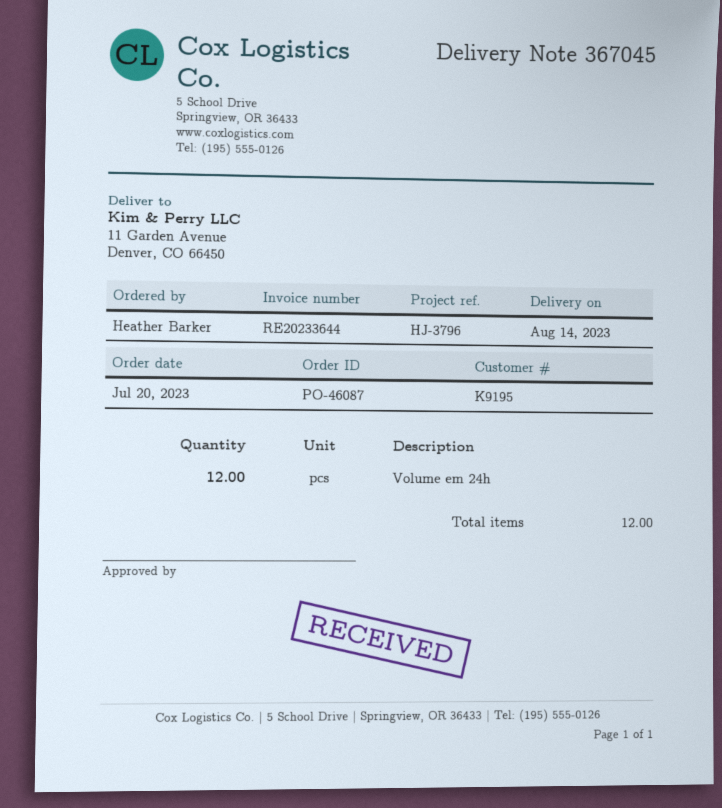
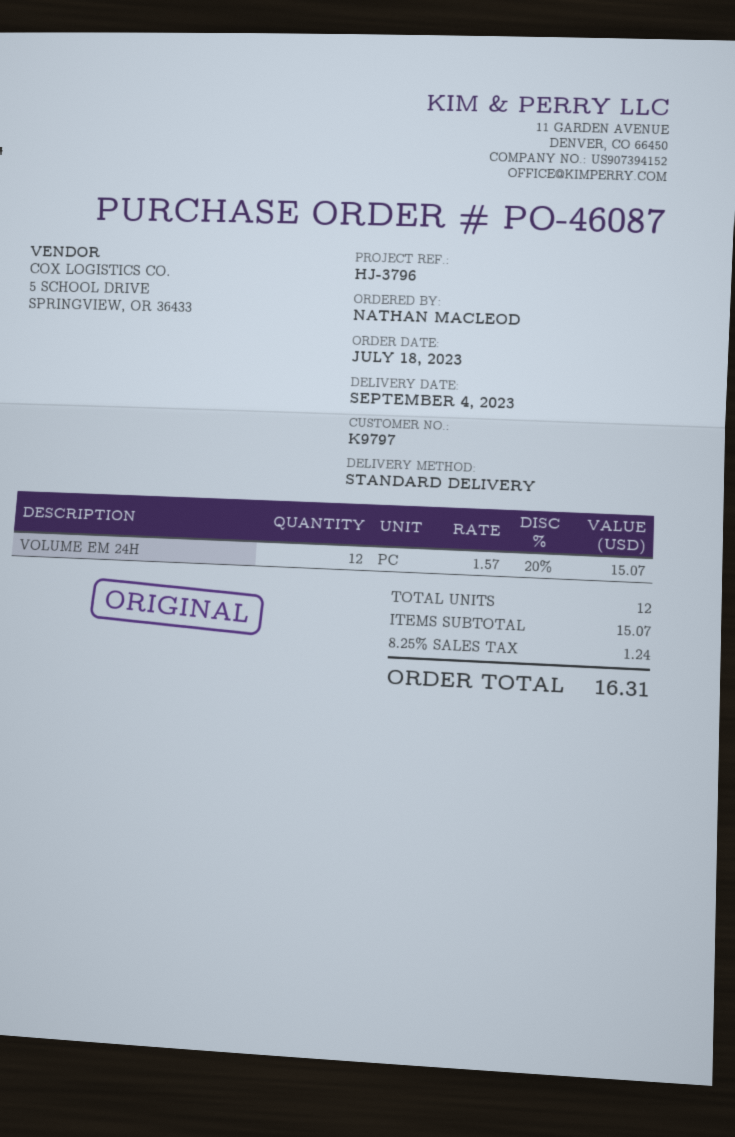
order date: 2023-07-20 -> 2023-07-18
delivery date: 2023-08-14 -> 2023-09-04
customer number: K9195 -> K9797
ordered by: Heather Barker -> NATHAN MACLEOD

